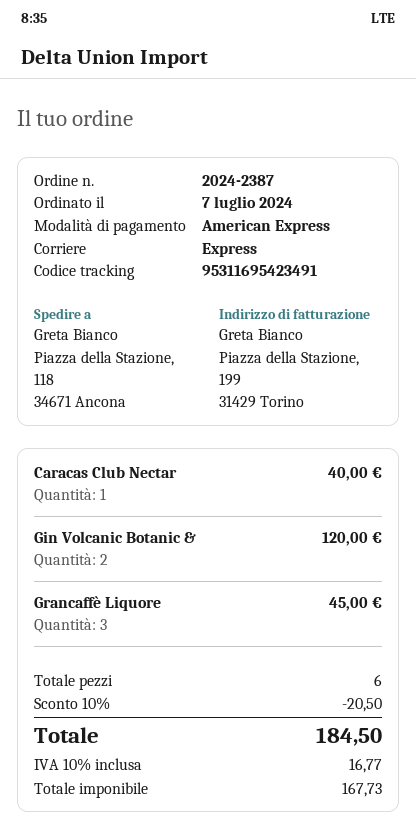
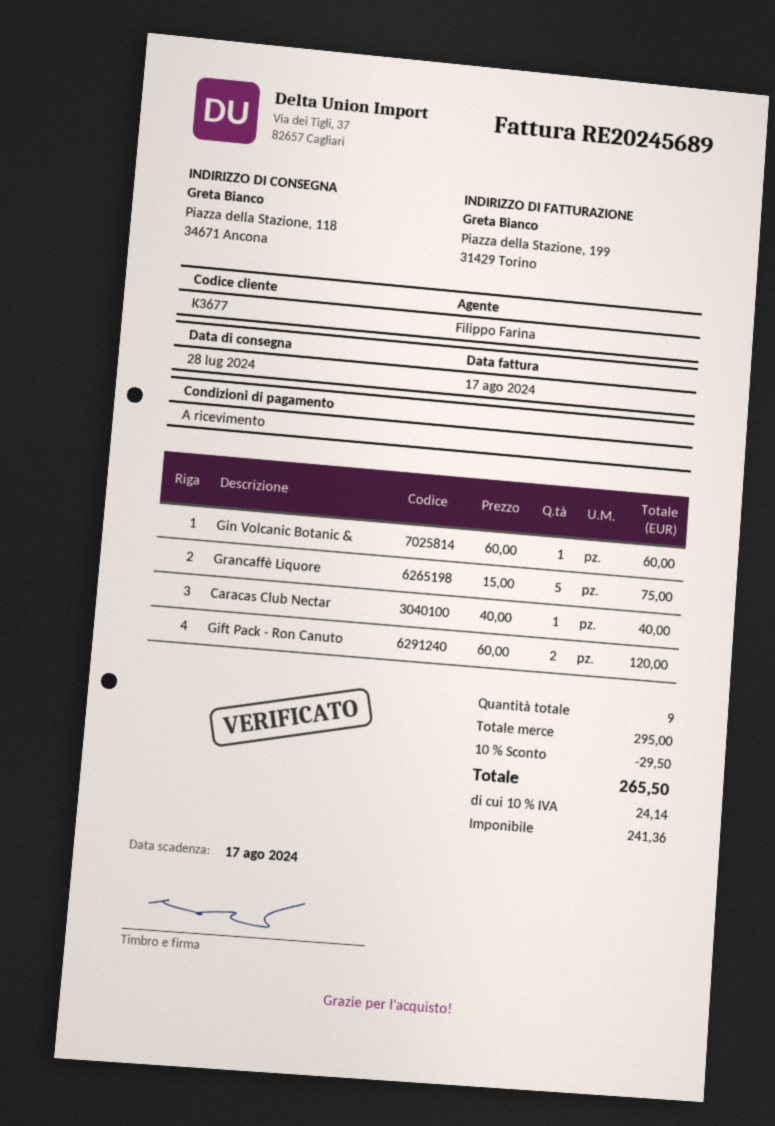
Gin Volcanic Botanic &: 2 for 120.00 -> 1 for 60.00
Grancaffè Liquore: 3 for 45.00 -> 5 for 75.00
Gift Pack - Ron Canuto: none -> 2 for 120.00
total quantity: 6 -> 9
discount: 10% = 20.50 -> 10% = 29.50
net: 167.73 -> 241.36
tax: 10% = 16.77 -> 10% = 24.14
total: 184.50 -> 265.50

